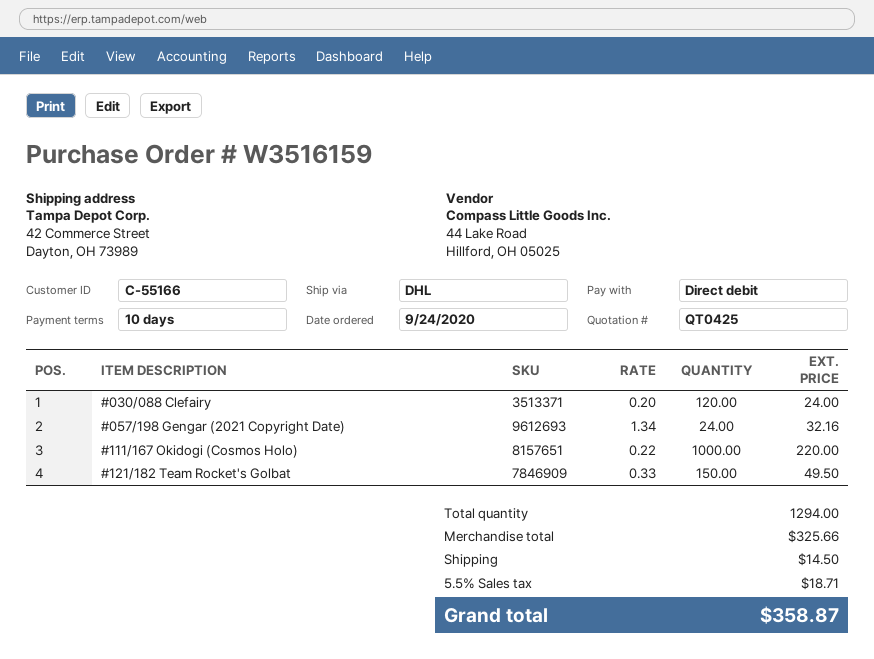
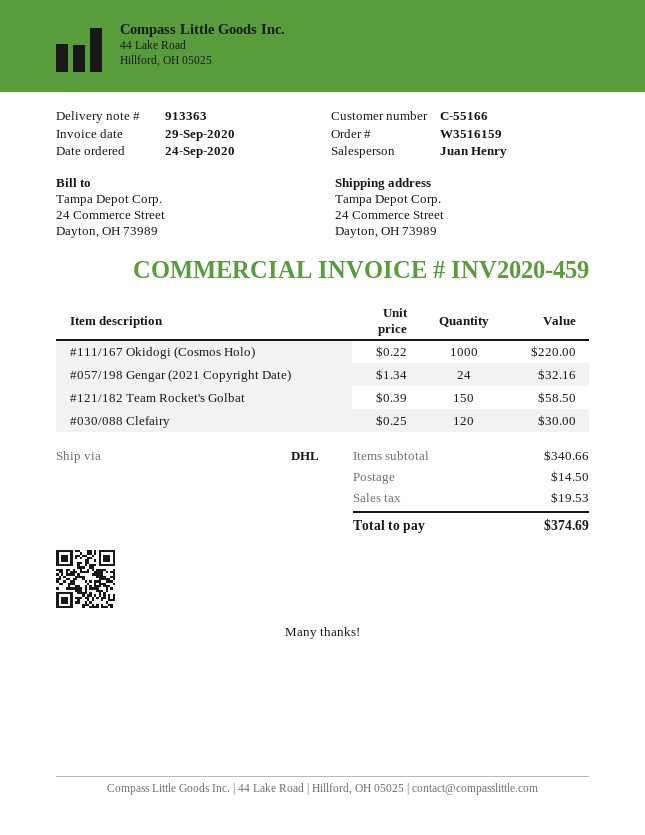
ship to: 42 Commerce Street, Dayton, OH 73989 -> 24 Commerce Street, Dayton, OH 73989
#030/088 Clefairy: 120 x 0.20 = 24.00 -> 120 x 0.25 = 30.00
#121/182 Team Rocket's Golbat: 150 x 0.33 = 49.50 -> 150 x 0.39 = 58.50
subtotal: 325.66 -> 340.66
tax: 18.71 -> 19.53
total: 358.87 -> 374.69

